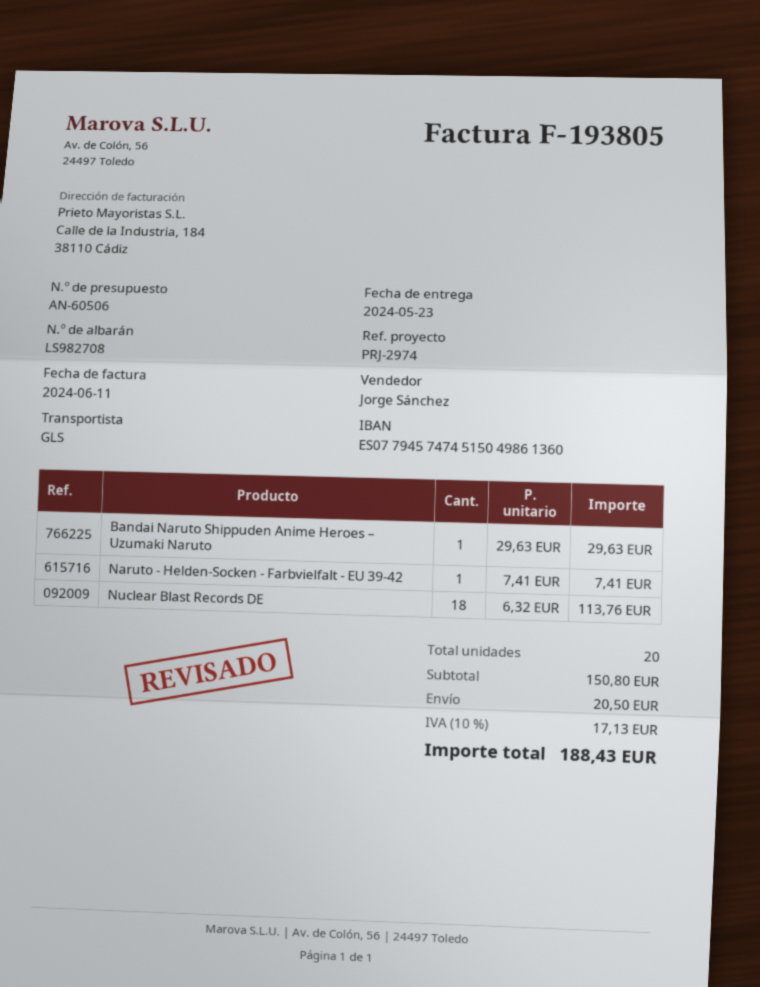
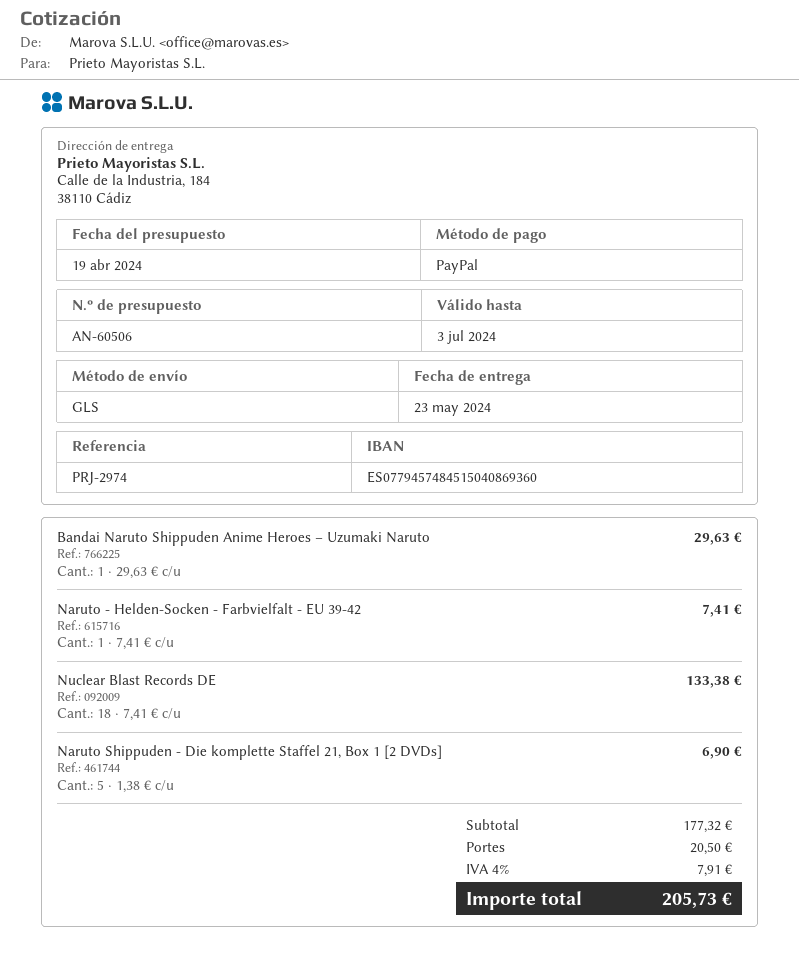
bank account: ES0779457474515049861360 -> ES0779457484515040869360
Nuclear Blast Records DE: 18 x 6.32 = 113.76 -> 18 x 7.41 = 133.38
Naruto Shippuden - Die komplette Staffel 21, Box 1 [2 DVDs]: none -> 5 x 1.38 = 6.90
subtotal: 150.80 -> 177.32
tax: 10% = 17.13 -> 4% = 7.91
total: 188.43 -> 205.73

